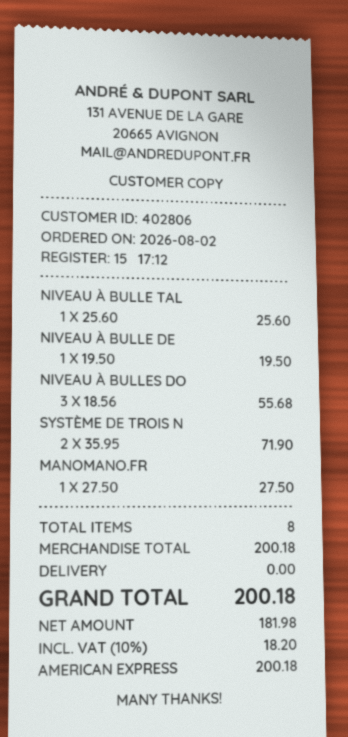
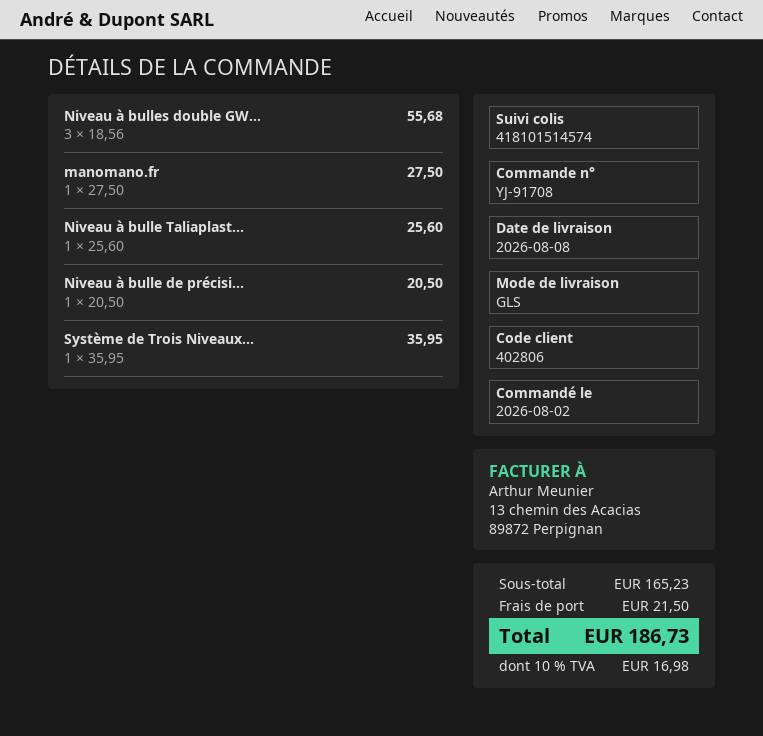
NIVEAU À BULLE DE: 1 x 19.50 = 19.50 -> 1 x 20.50 = 20.50
SYSTÈME DE TROIS N: 2 x 35.95 = 71.90 -> 1 x 35.95 = 35.95
subtotal: 200.18 -> 165.23
shipping: 0.00 -> 21.50
tax: 10% = 18.20 -> 10% = 16.98
total: 200.18 -> 186.73

